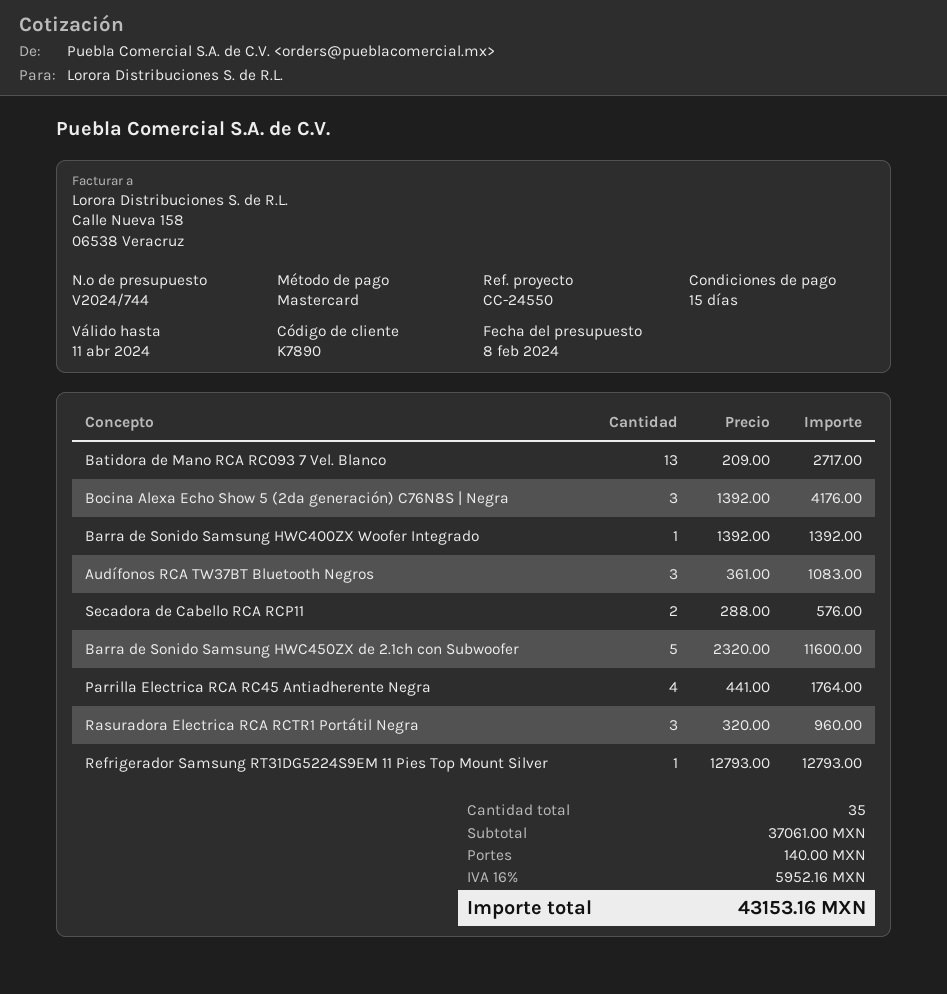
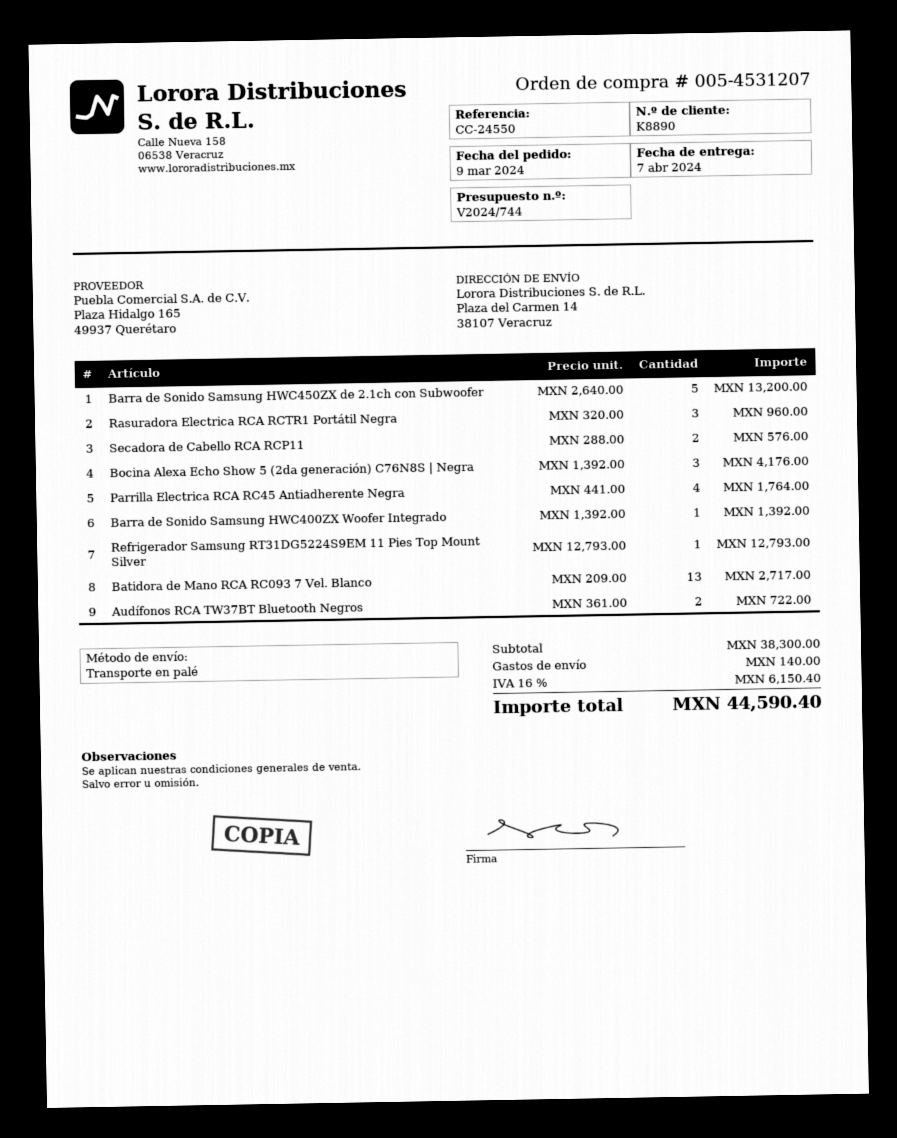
customer number: K7890 -> K8890
Audífonos RCA TW37BT Bluetooth Negros: 3 x 361.00 = 1083.00 -> 2 x 361.00 = 722.00
Barra de Sonido Samsung HWC450ZX de 2.1ch con Subwoofer: 5 x 2320.00 = 11600.00 -> 5 x 2640.00 = 13200.00
subtotal: 37061.00 -> 38300.00
tax: 16% = 5952.16 -> 16% = 6150.40
total: 43153.16 -> 44590.40

